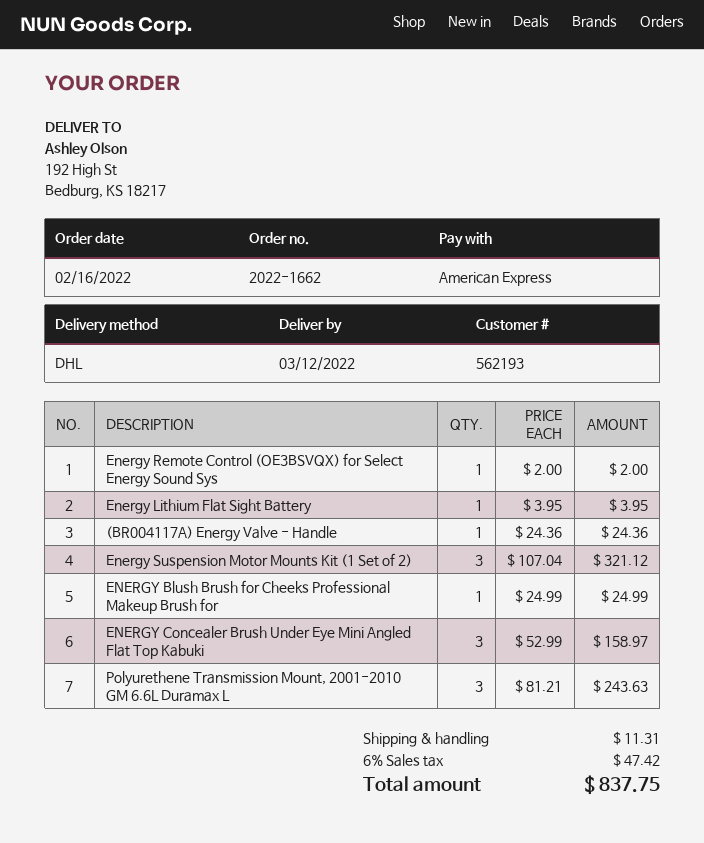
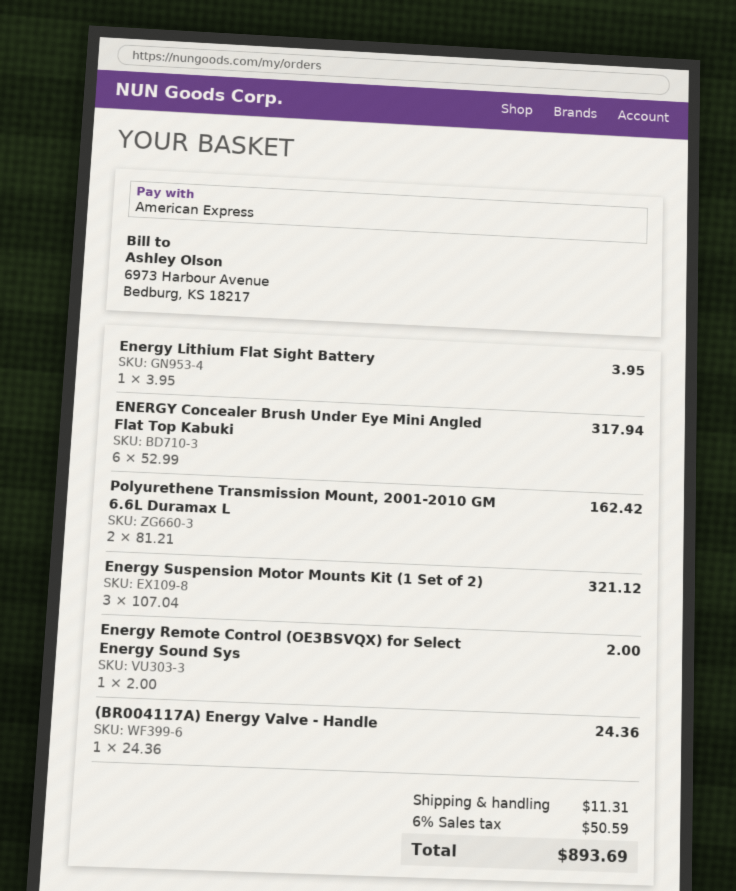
ENERGY Blush Brush for Cheeks Professional Makeup Brush for: 1 x 24.99 = 24.99 -> none
ENERGY Concealer Brush Under Eye Mini Angled Flat Top Kabuki: 3 x 52.99 = 158.97 -> 6 x 52.99 = 317.94
Polyurethene Transmission Mount, 2001-2010 GM 6.6L Duramax L: 3 x 81.21 = 243.63 -> 2 x 81.21 = 162.42
tax: 6% = 47.42 -> 6% = 50.59
total: 837.75 -> 893.69

